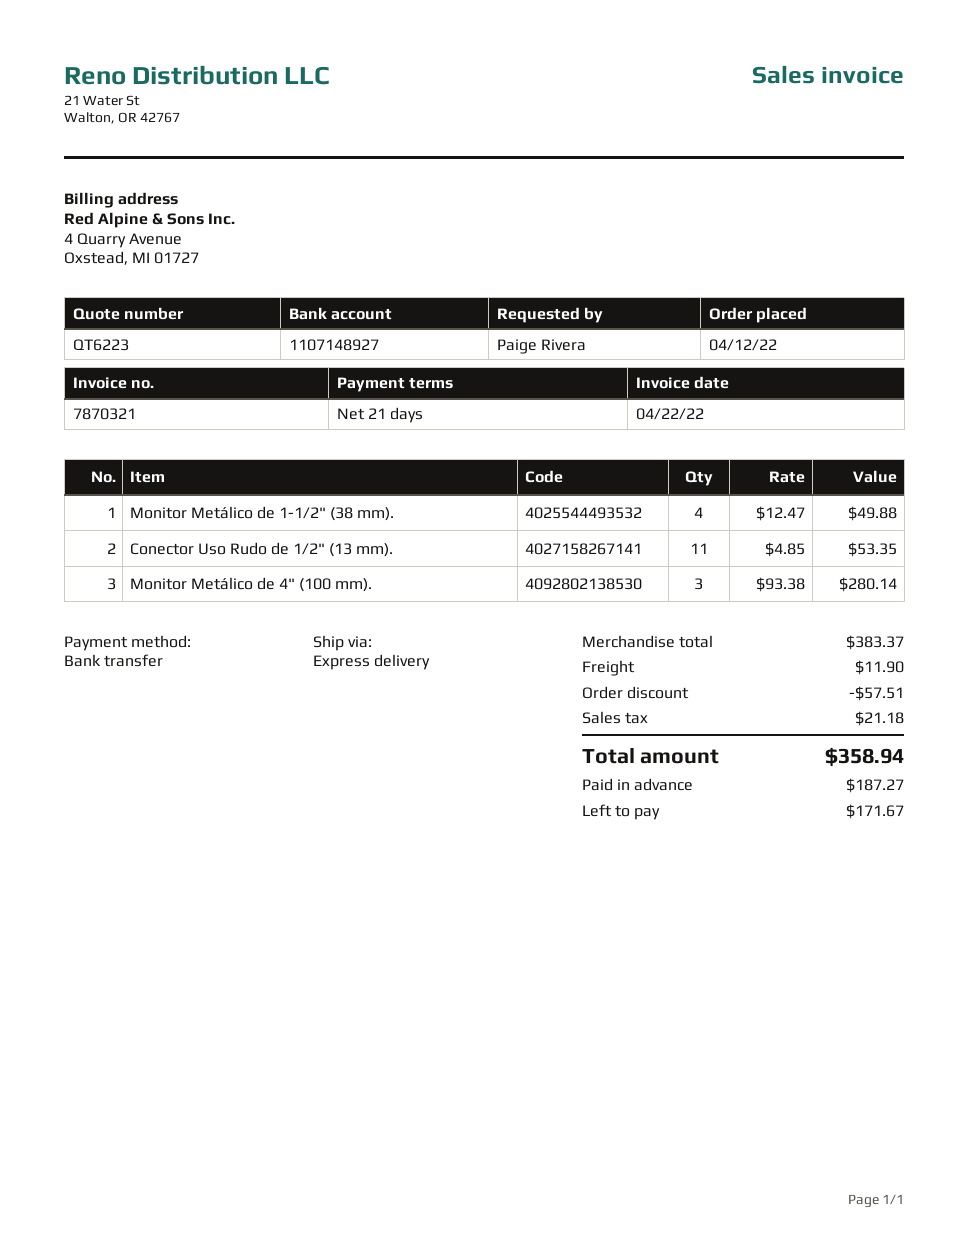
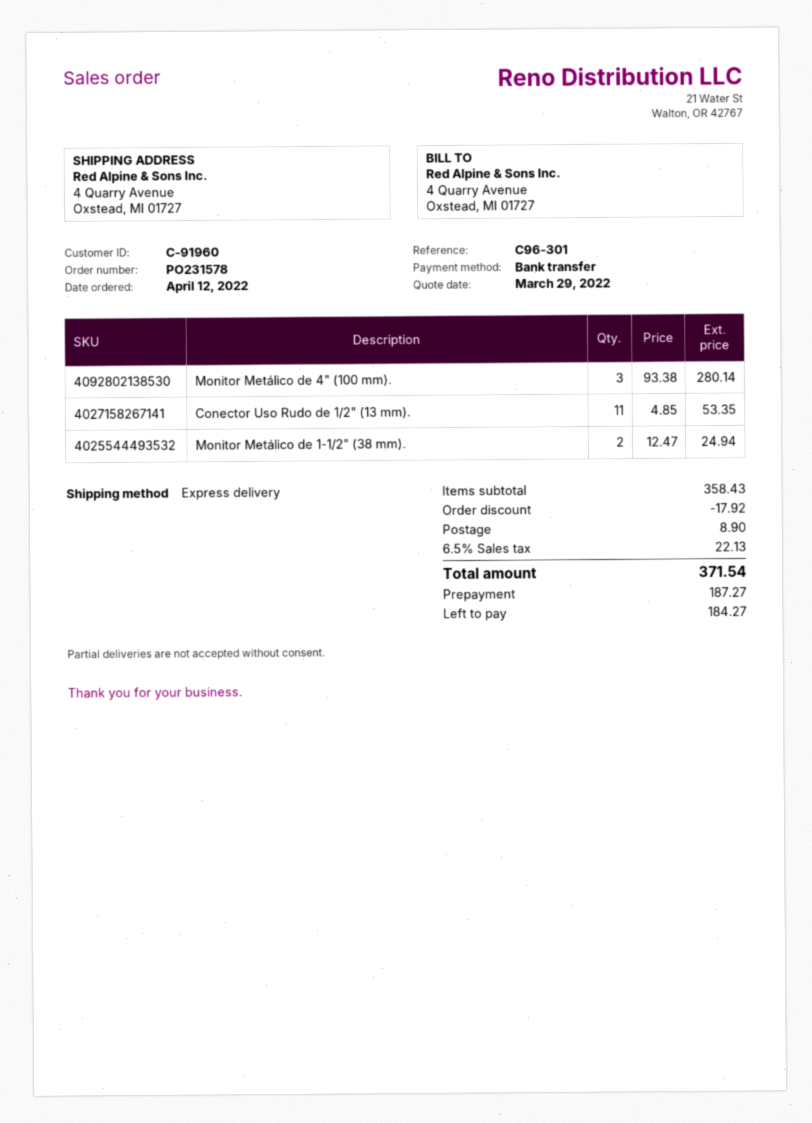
Monitor Metálico de 1-1/2" (38 mm).: 4 x 12.47 = 49.88 -> 2 x 12.47 = 24.94
subtotal: 383.37 -> 358.43
discount: 57.51 -> 17.92
shipping: 11.90 -> 8.90
tax: 21.18 -> 22.13
total: 358.94 -> 371.54
balance: 171.67 -> 184.27

